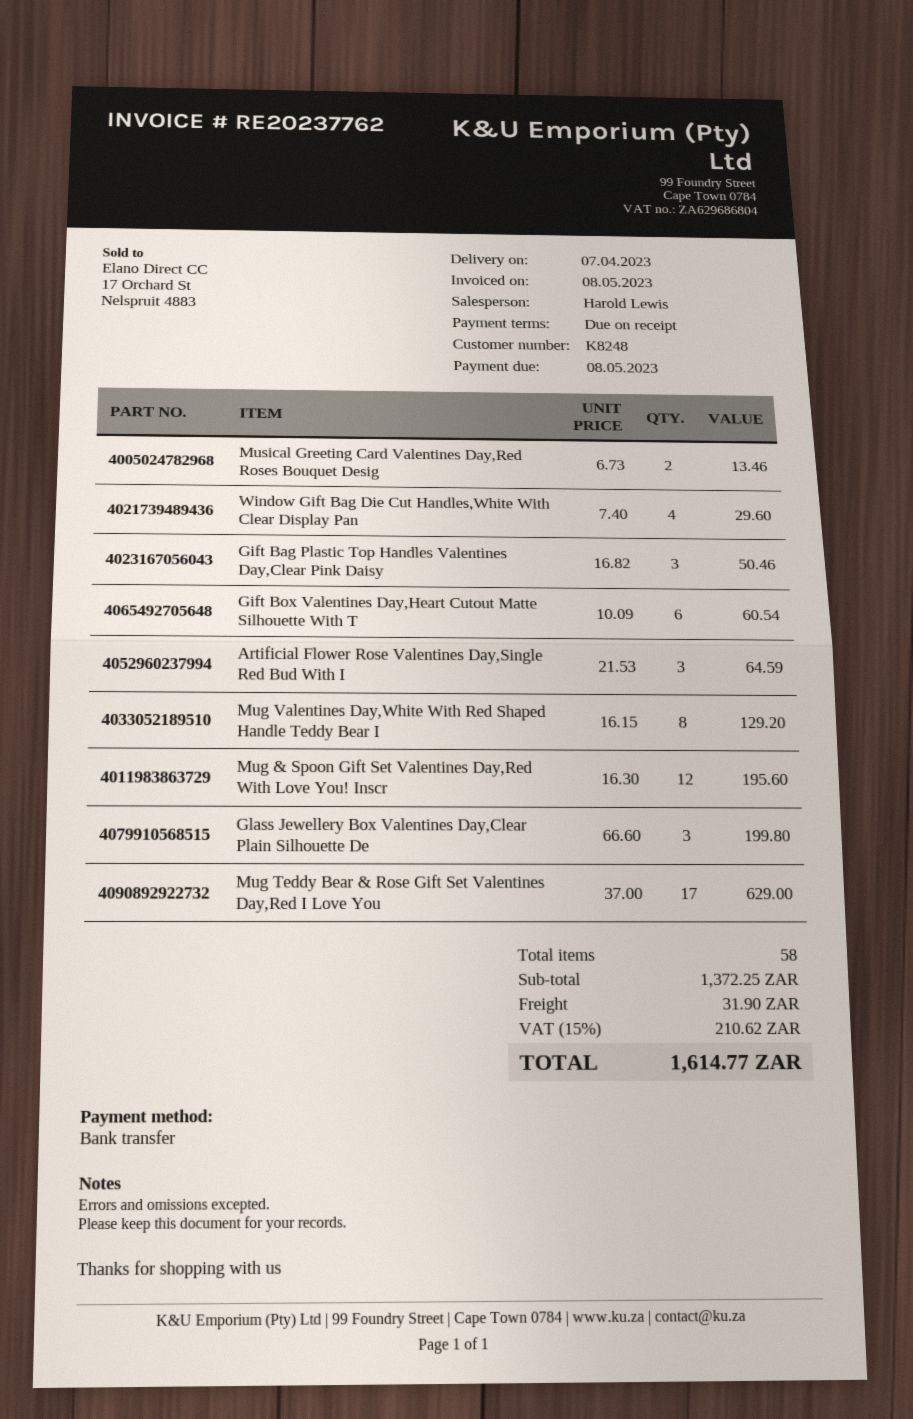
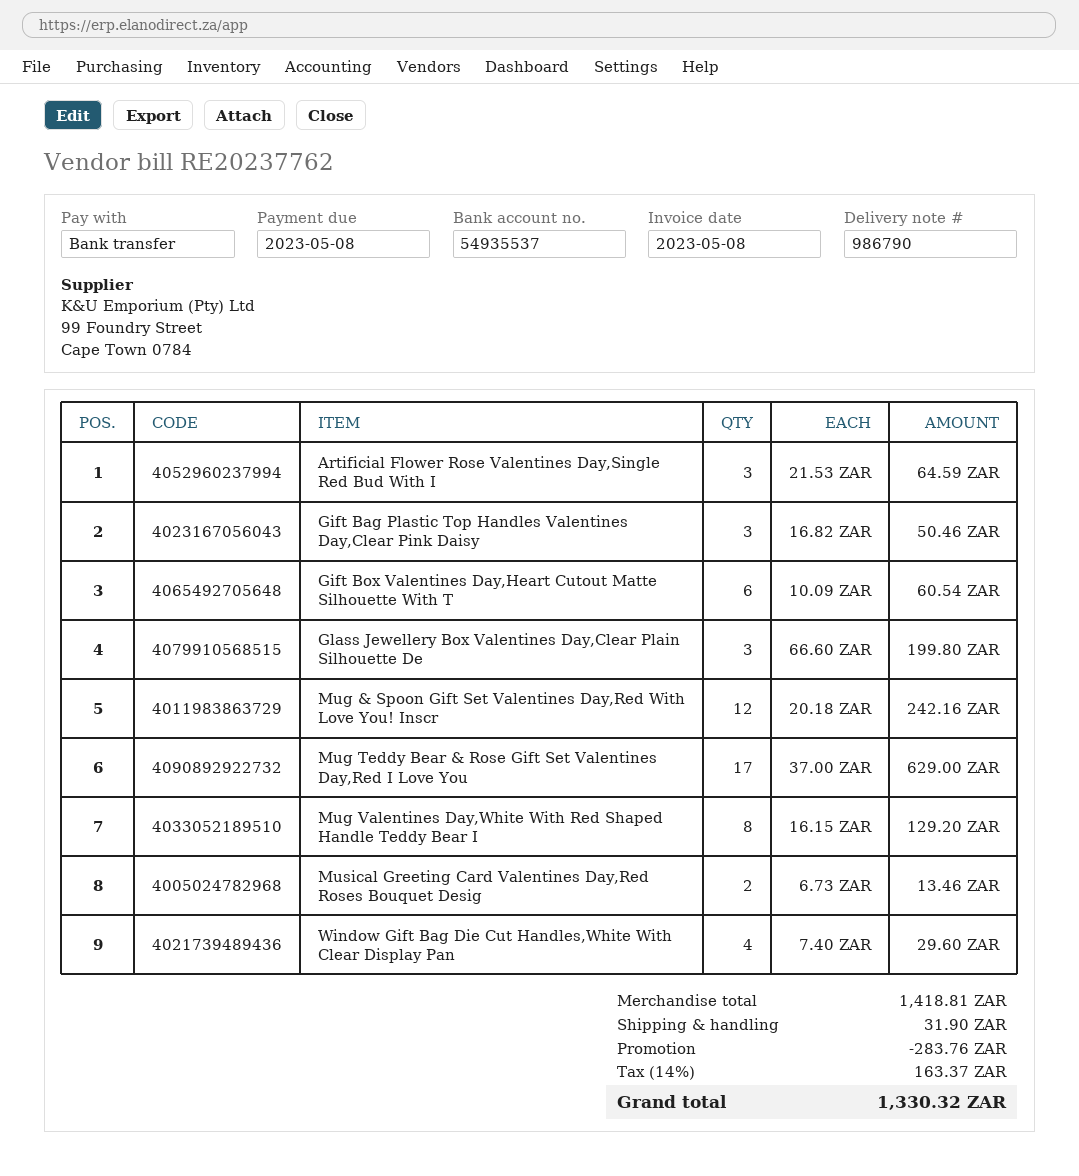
Mug & Spoon Gift Set Valentines Day,Red With Love You! Inscr: 12 x 16.30 = 195.60 -> 12 x 20.18 = 242.16
subtotal: 1372.25 -> 1418.81
discount: none -> 283.76
tax: 15% = 210.62 -> 14% = 163.37
total: 1614.77 -> 1330.32

